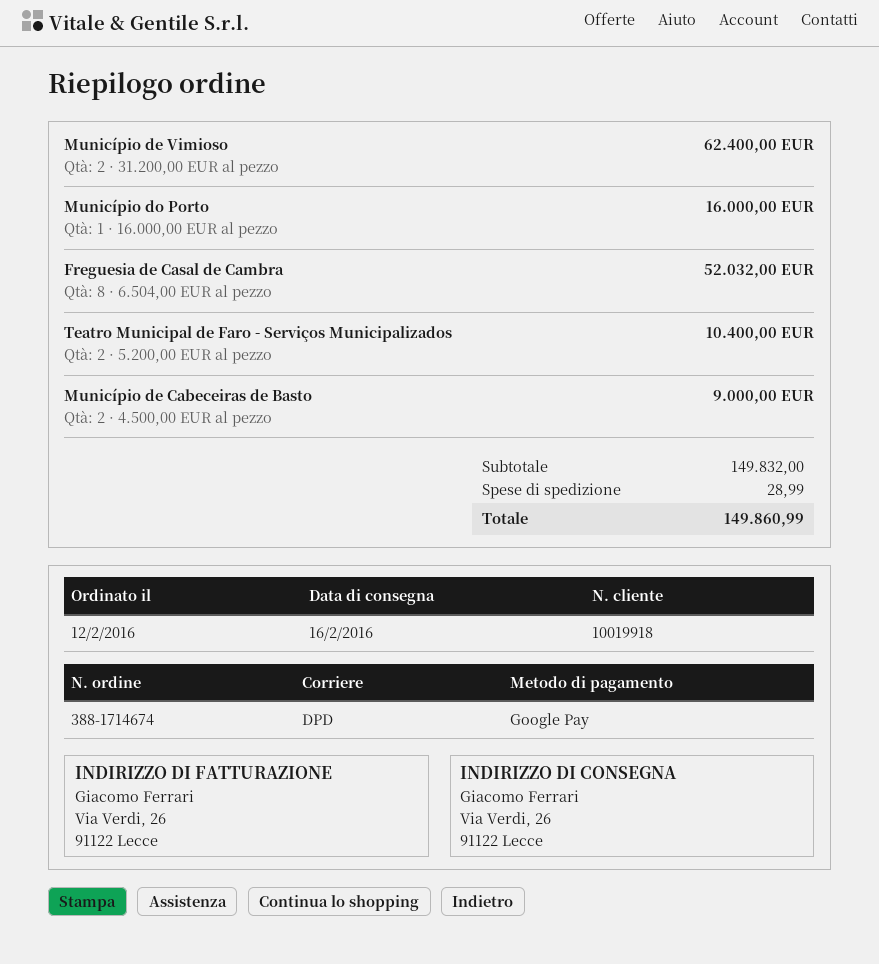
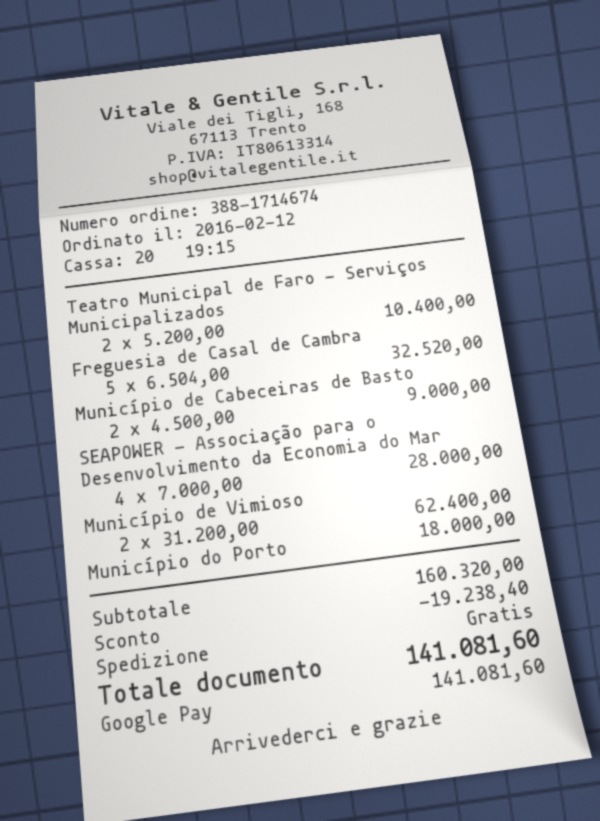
Município do Porto: 1 x 16000.00 = 16000.00 -> 1 x 18000.00 = 18000.00
Freguesia de Casal de Cambra: 8 x 6504.00 = 52032.00 -> 5 x 6504.00 = 32520.00
SEAPOWER - Associação para o Desenvolvimento da Economia do Mar: none -> 4 x 7000.00 = 28000.00
subtotal: 149832.00 -> 160320.00
discount: none -> 19238.40
shipping: 28.99 -> 0.00
total: 149860.99 -> 141081.60

